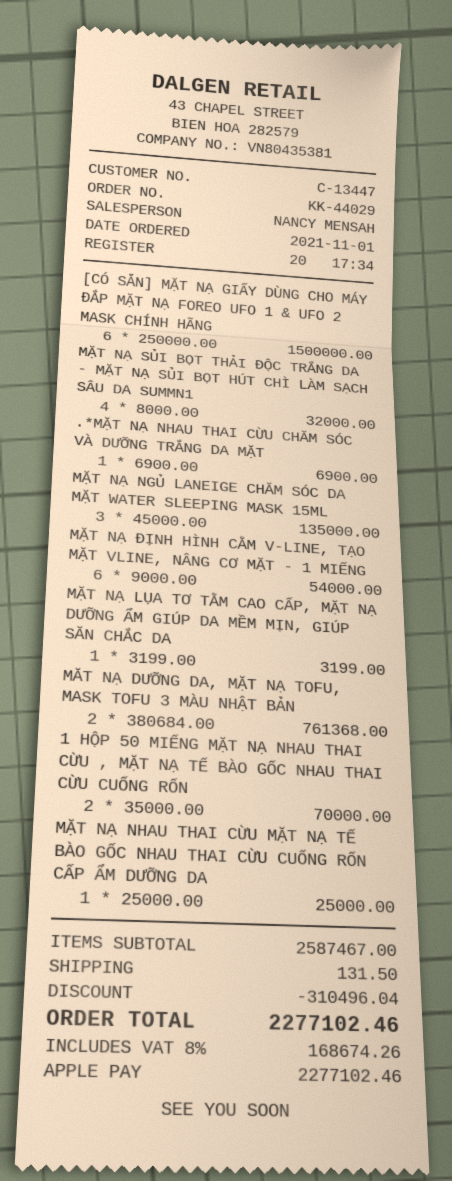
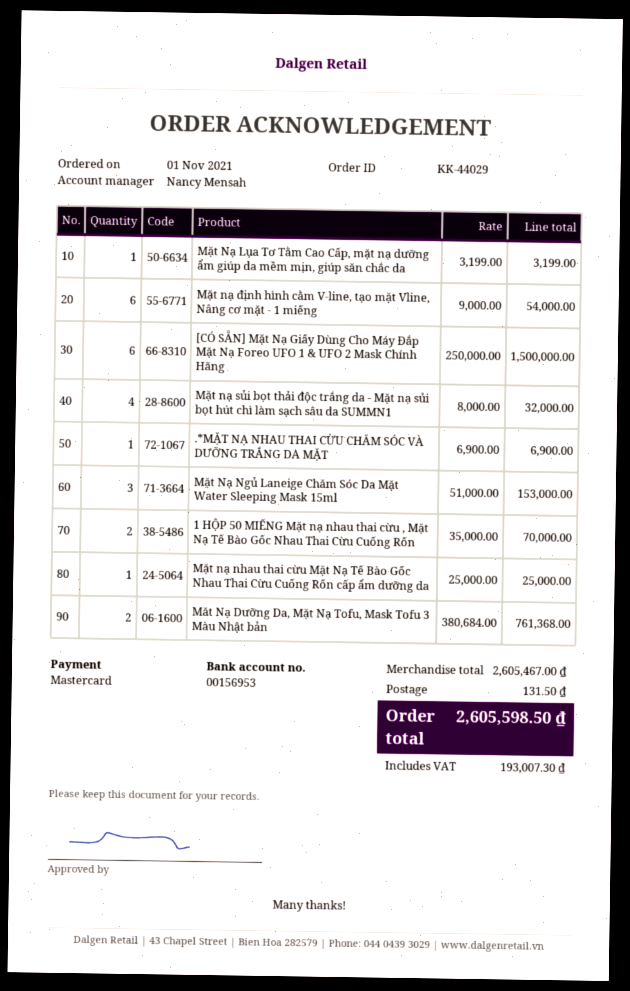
payment method: Apple Pay -> Mastercard
MẶT NẠ NGỦ LANEIGE CHĂM SÓC DA MẶT WATER SLEEPING MASK 15ML: 3 x 45000.00 = 135000.00 -> 3 x 51000.00 = 153000.00
subtotal: 2587467.00 -> 2605467.00
discount: 310496.04 -> none
tax: 168674.26 -> 193007.30
total: 2277102.46 -> 2605598.50

